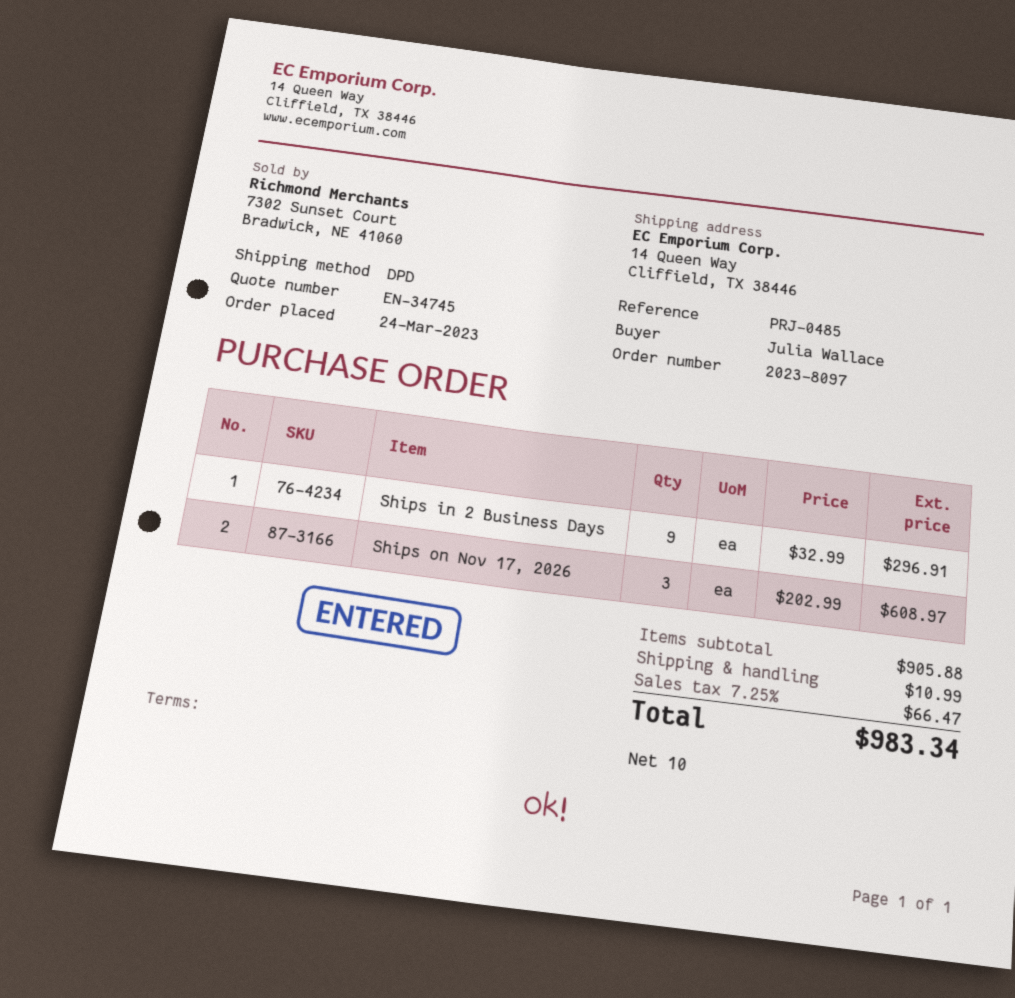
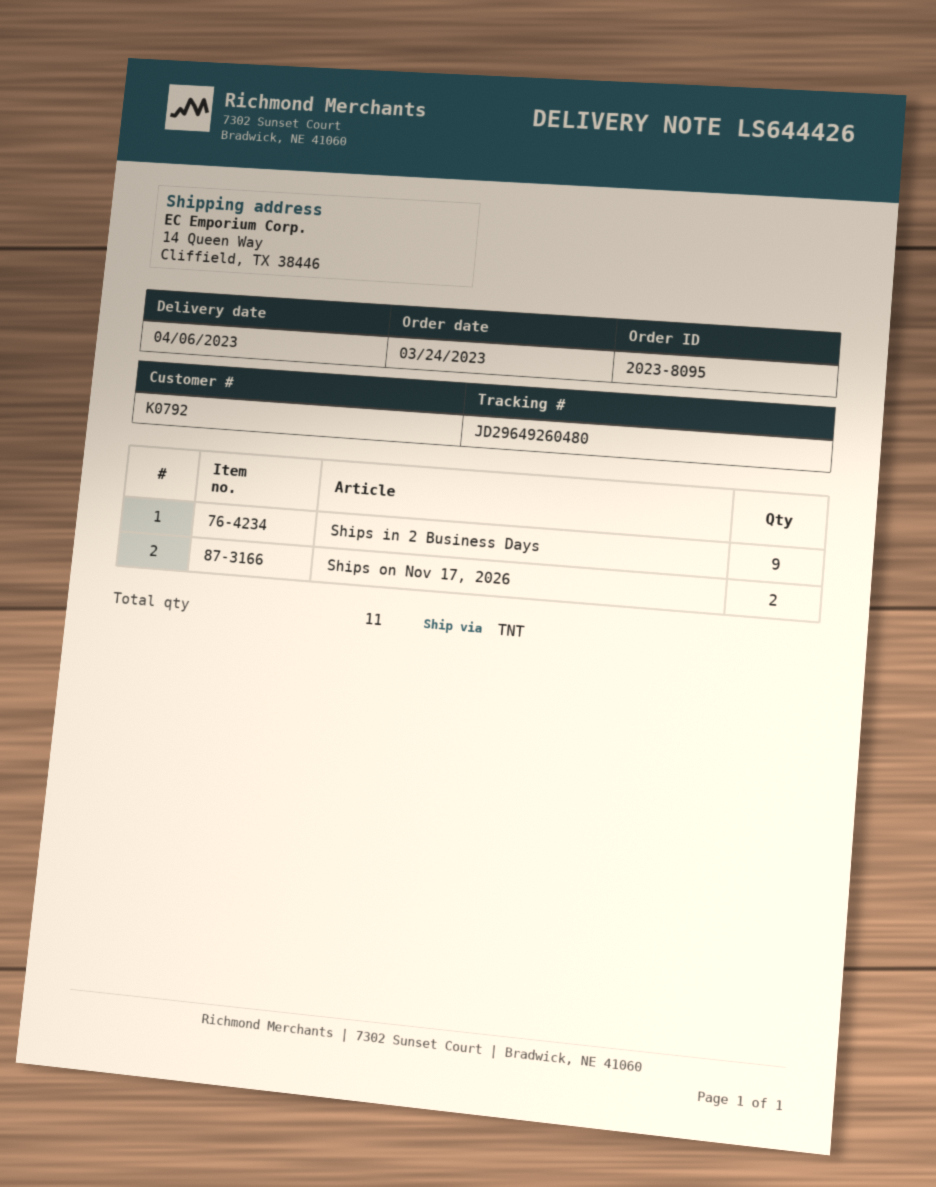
order number: 2023-8097 -> 2023-8095
shipping method: DPD -> TNT
Ships on Nov 17, 2026: 3 -> 2

